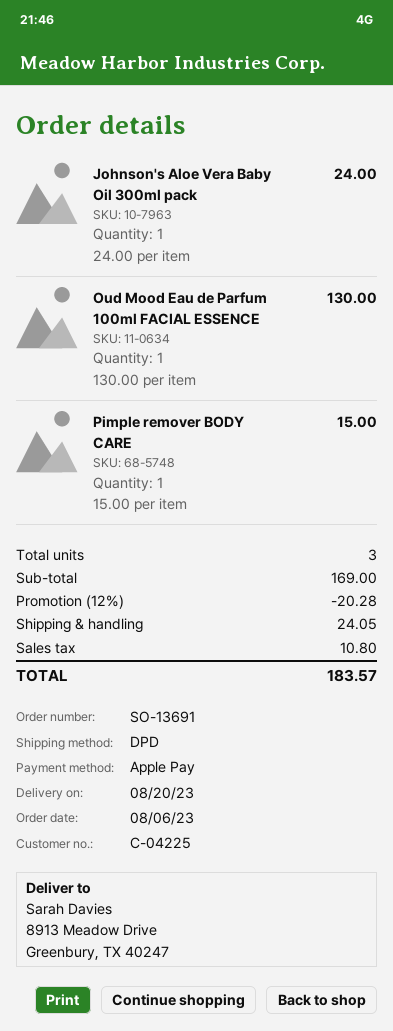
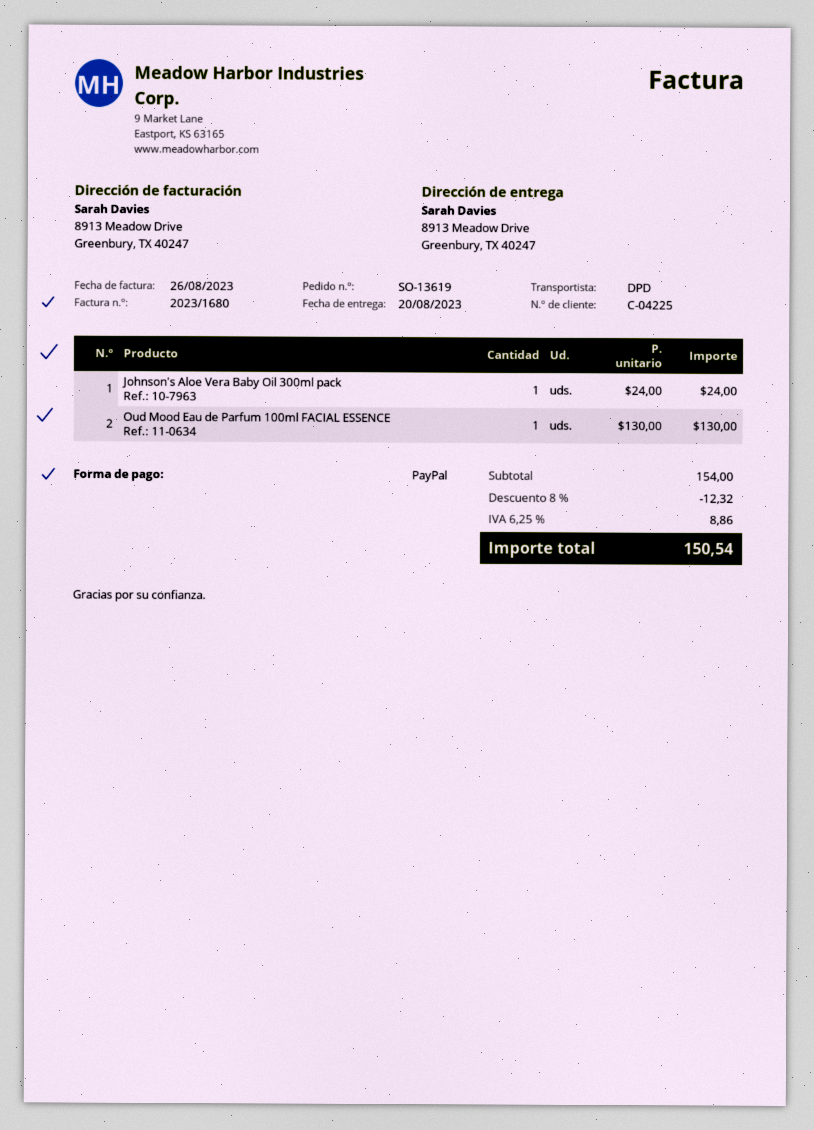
order number: SO-13691 -> SO-13619
payment method: Apple Pay -> PayPal
Pimple remover BODY CARE: 1 x 15.00 = 15.00 -> none
subtotal: 169.00 -> 154.00
discount: 12% = 20.28 -> 8% = 12.32
shipping: 24.05 -> none
tax: 10.80 -> 8.86
total: 183.57 -> 150.54

